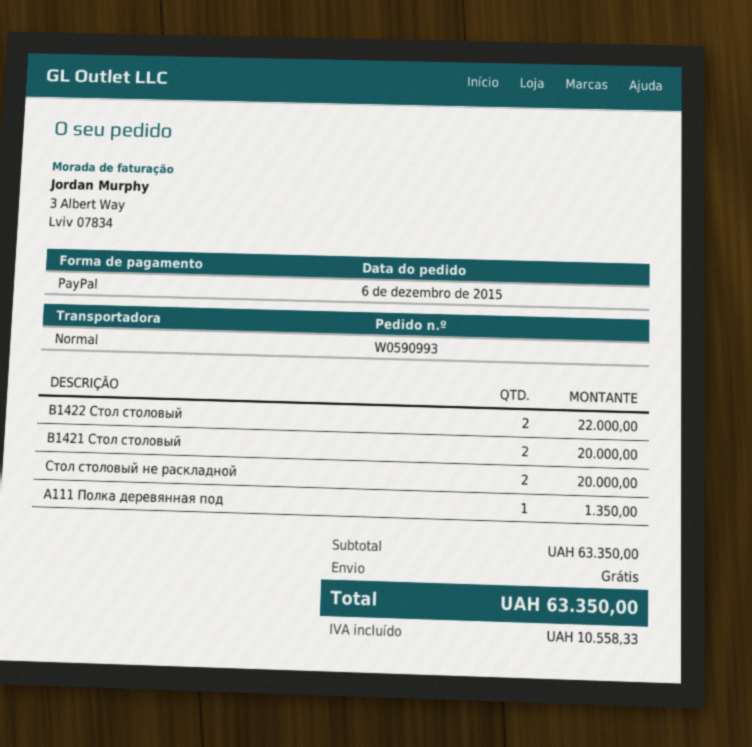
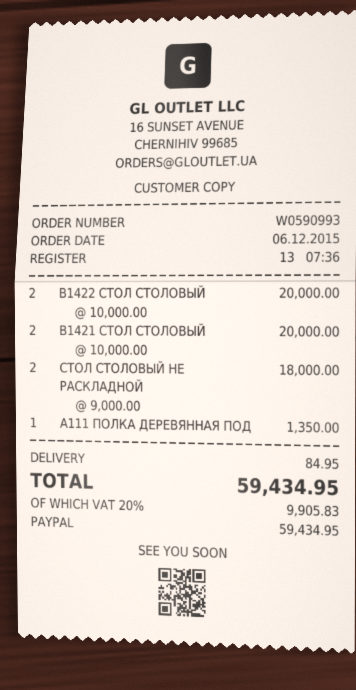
В1422 Стол столовый: 2 for 22000.00 -> 2 for 20000.00
Стол столовый не раскладной: 2 for 20000.00 -> 2 for 18000.00
shipping: 0.00 -> 84.95
tax: 10558.33 -> 9905.83
total: 63350.00 -> 59434.95

